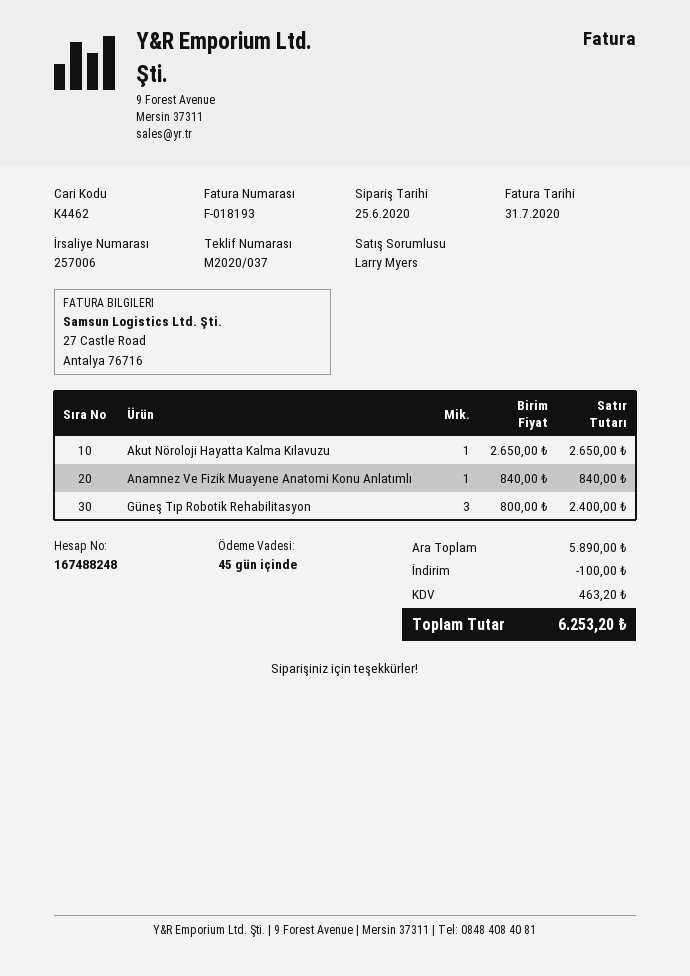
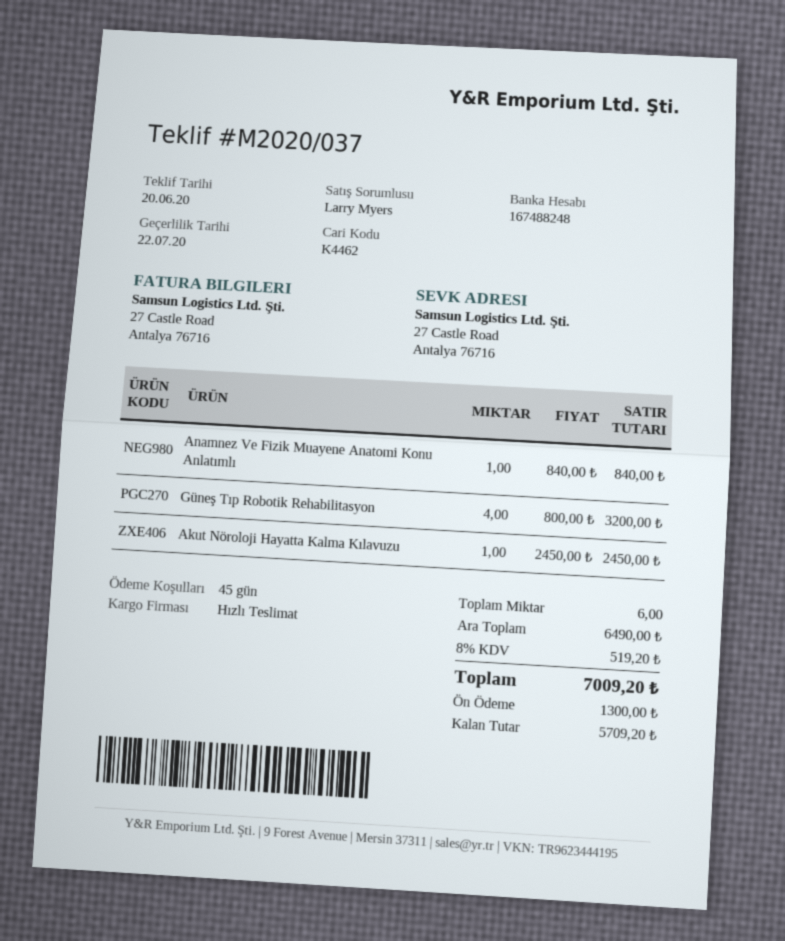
Akut Nöroloji Hayatta Kalma Kılavuzu: 1 x 2650.00 = 2650.00 -> 1 x 2450.00 = 2450.00
Güneş Tıp Robotik Rehabilitasyon: 3 x 800.00 = 2400.00 -> 4 x 800.00 = 3200.00
subtotal: 5890.00 -> 6490.00
discount: 100.00 -> none
tax: 463.20 -> 519.20
total: 6253.20 -> 7009.20

